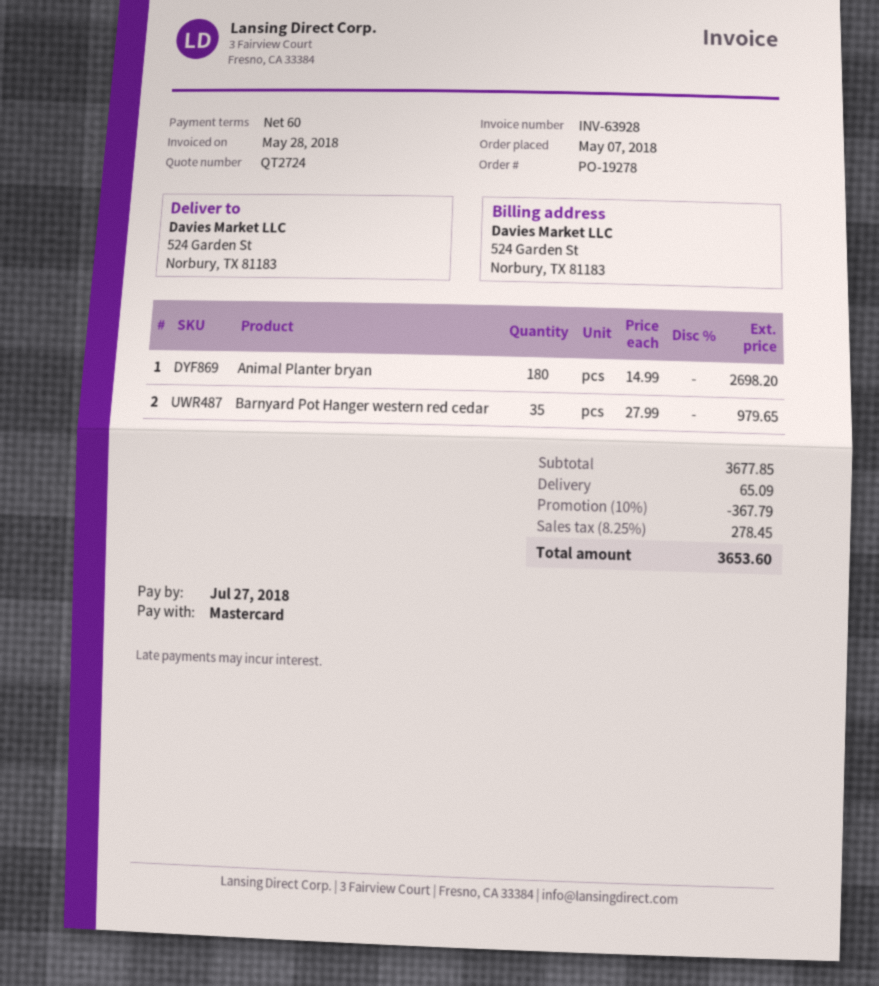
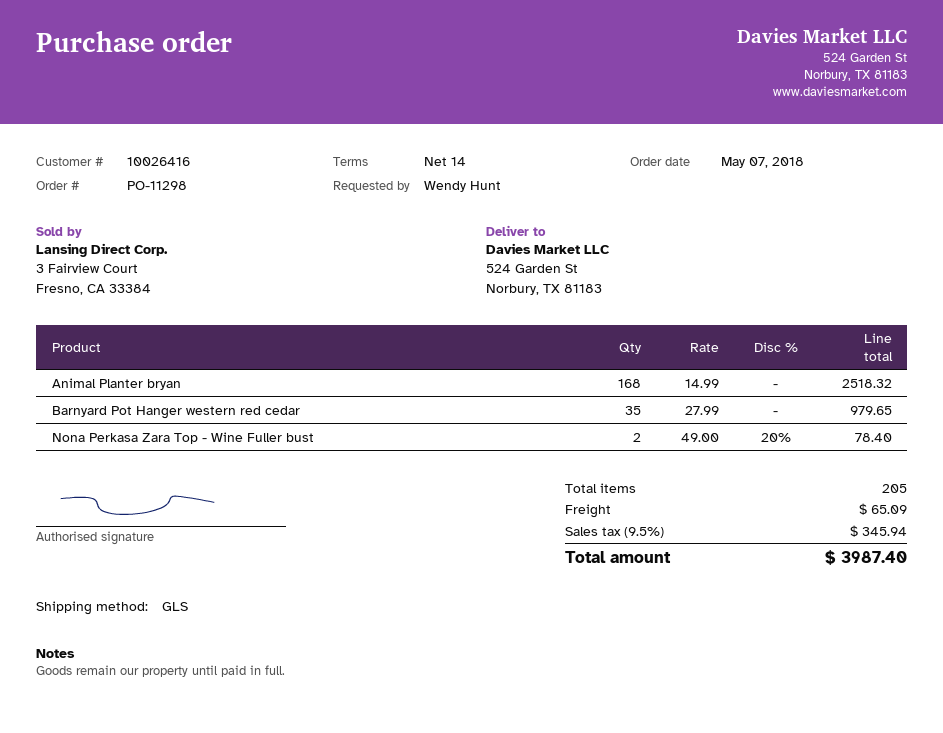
order number: PO-19278 -> PO-11298
payment terms: 60 days -> 14 days
Animal Planter bryan: 180 x 14.99 = 2698.20 -> 168 x 14.99 = 2518.32
Nona Perkasa Zara Top - Wine Fuller bust: none -> 2 x 49.00 - 20% = 78.40
discount: 10% = 367.79 -> none
tax: 8.25% = 278.45 -> 9.5% = 345.94
total: 3653.60 -> 3987.40

